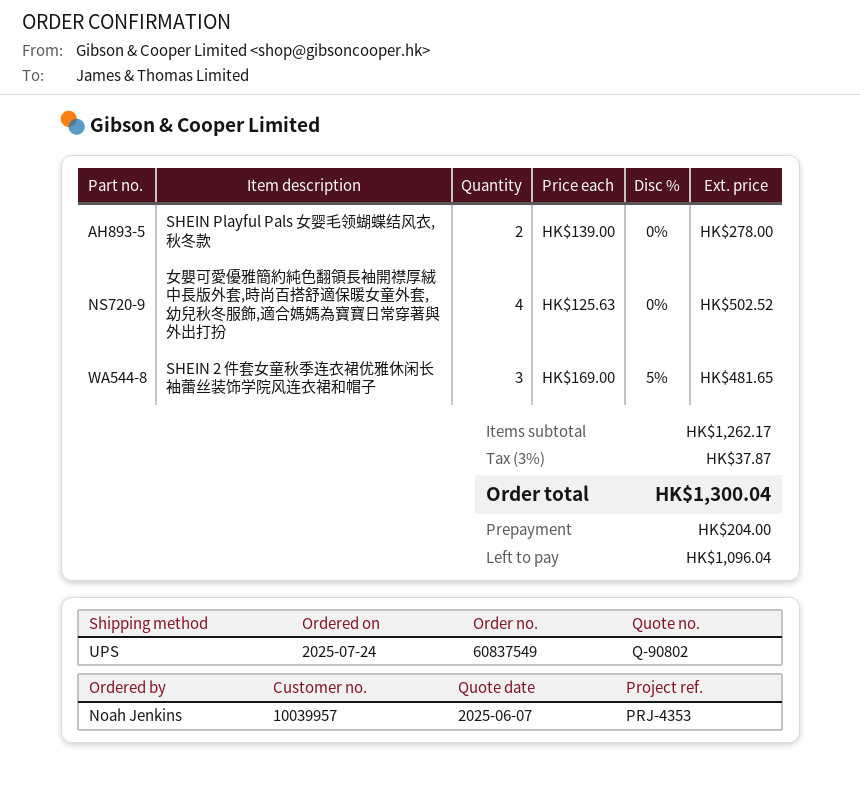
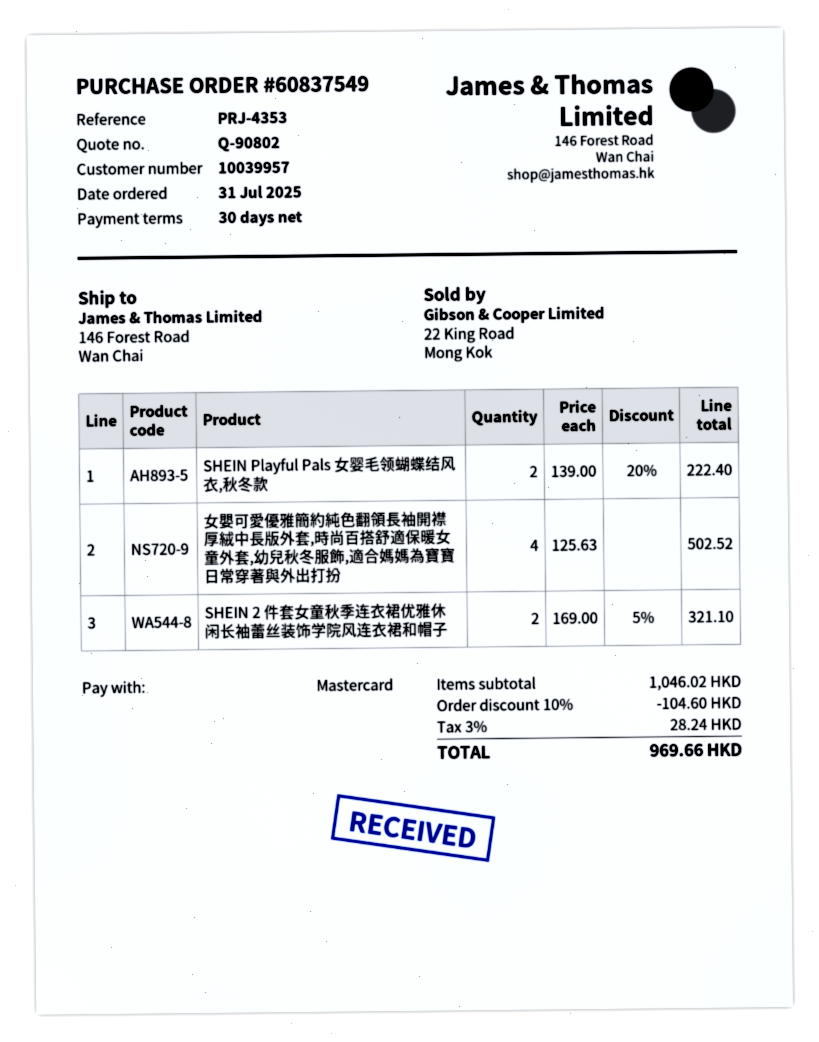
order date: 2025-07-24 -> 2025-07-31
SHEIN Playful Pals 女婴毛领蝴蝶结风衣,秋冬款: 2 x 139.00 = 278.00 -> 2 x 139.00 - 20% = 222.40
SHEIN 2 件套女童秋季连衣裙优雅休闲长袖蕾丝装饰学院风连衣裙和帽子: 3 x 169.00 - 5% = 481.65 -> 2 x 169.00 - 5% = 321.10
subtotal: 1262.17 -> 1046.02
discount: none -> 10% = 104.60
tax: 3% = 37.87 -> 3% = 28.24
total: 1300.04 -> 969.66

